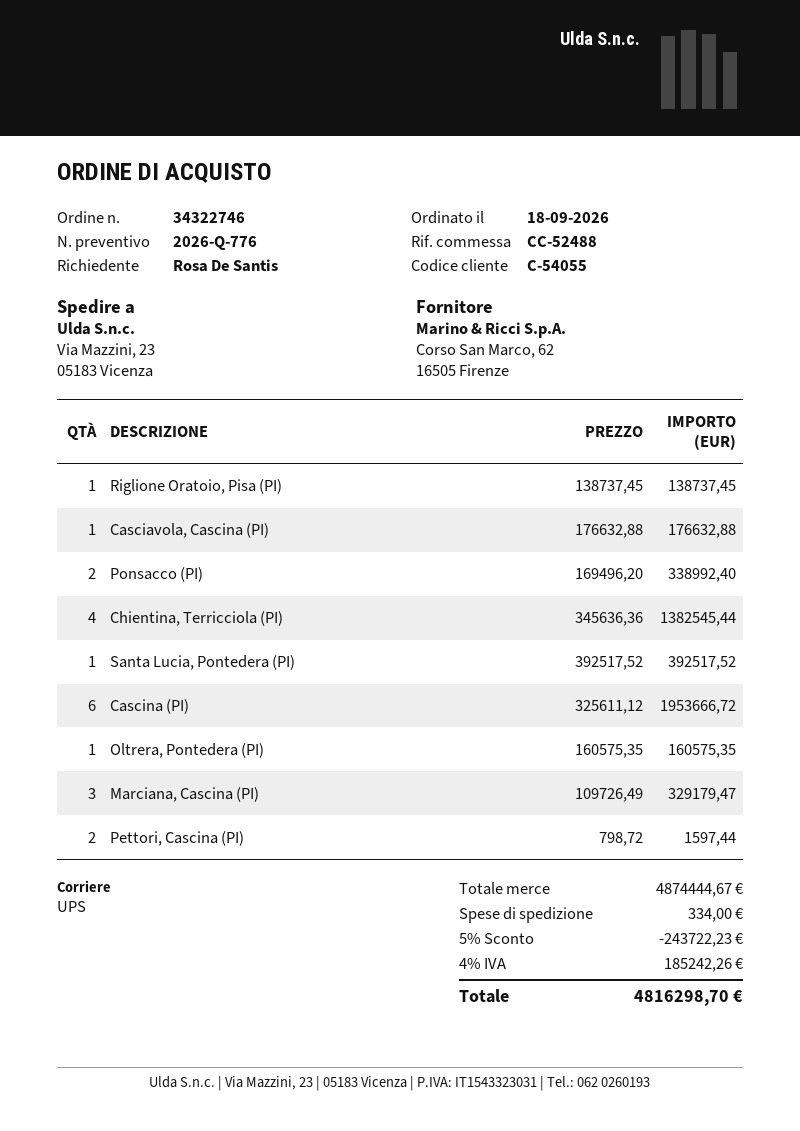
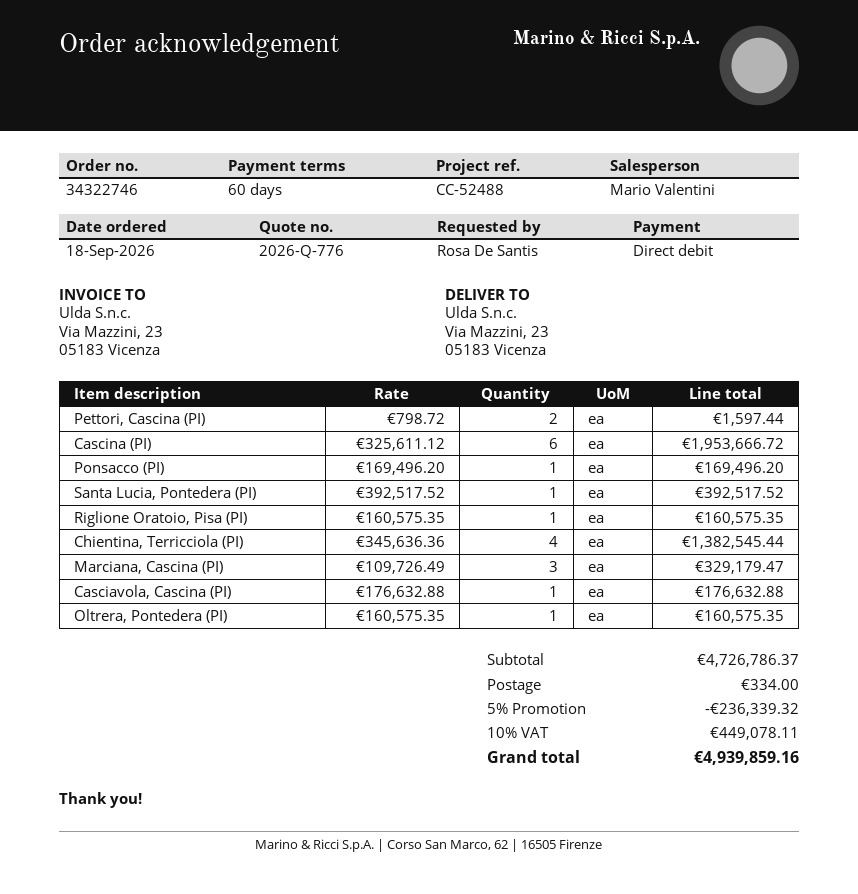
Riglione Oratoio, Pisa (PI): 1 x 138737.45 = 138737.45 -> 1 x 160575.35 = 160575.35
Ponsacco (PI): 2 x 169496.20 = 338992.40 -> 1 x 169496.20 = 169496.20
subtotal: 4874444.67 -> 4726786.37
discount: 5% = 243722.23 -> 5% = 236339.32
tax: 4% = 185242.26 -> 10% = 449078.11
total: 4816298.70 -> 4939859.16

